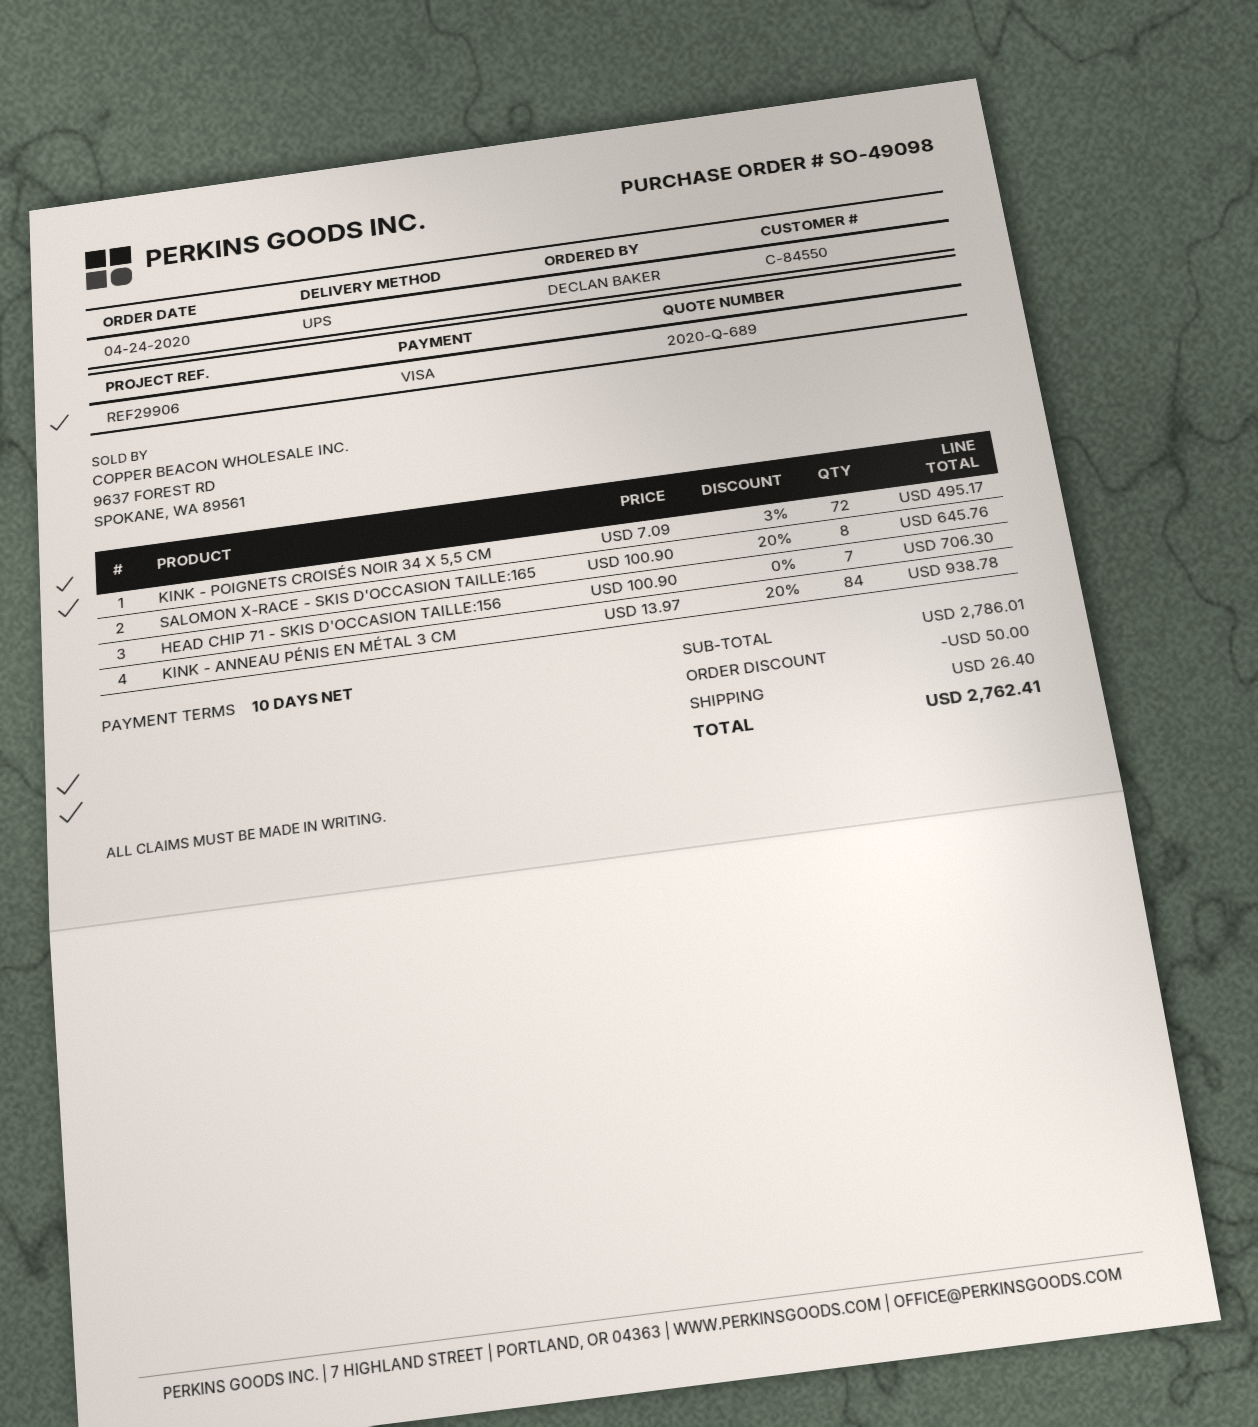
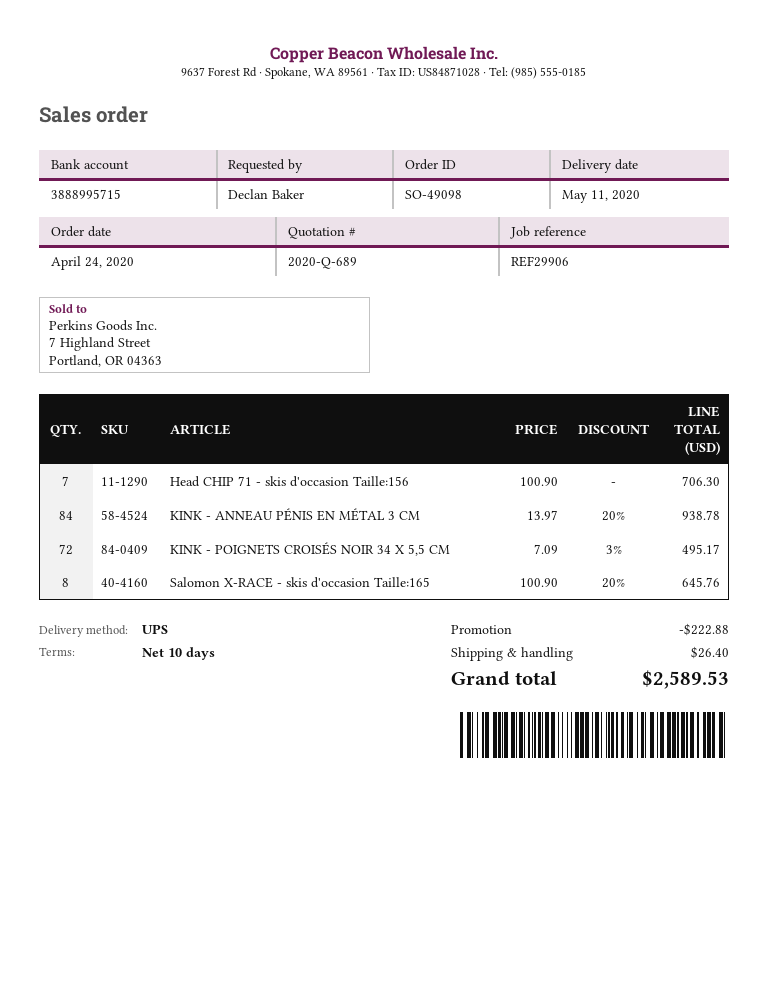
discount: 50.00 -> 222.88
total: 2762.41 -> 2589.53

